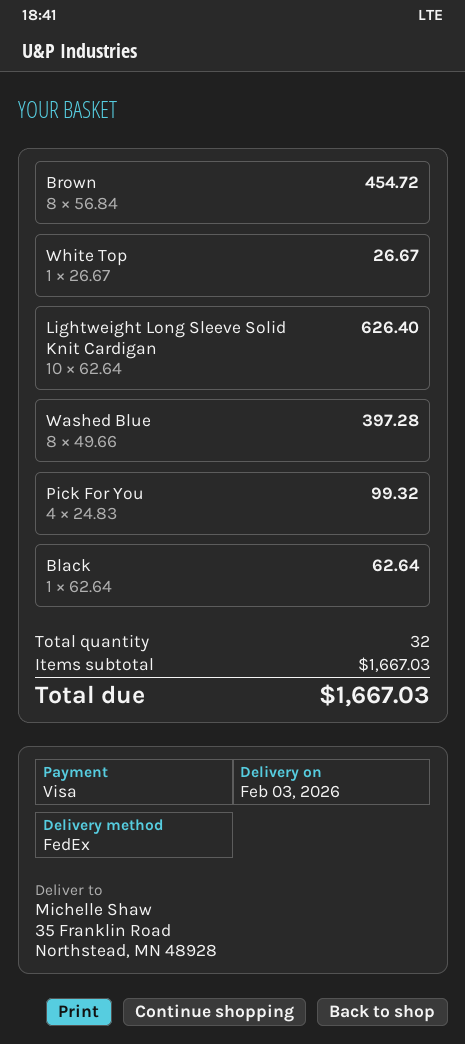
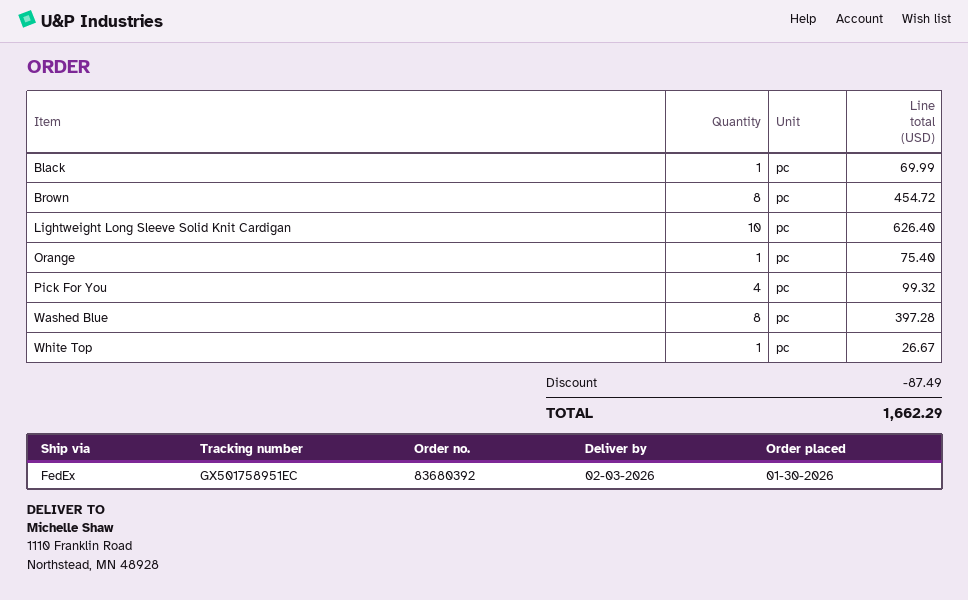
ship to: 35 Franklin Road, Northstead, MN 48928 -> 1110 Franklin Road, Northstead, MN 48928
Black: 1 for 62.64 -> 1 for 69.99
Orange: none -> 1 for 75.40
discount: none -> 87.49
total: 1667.03 -> 1662.29

